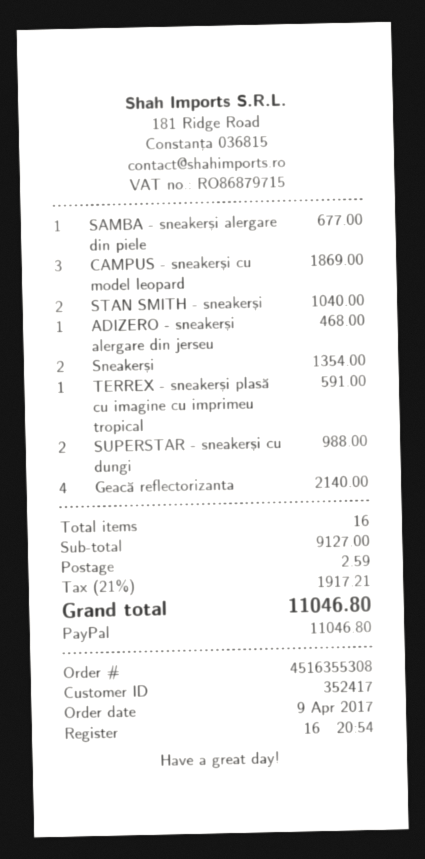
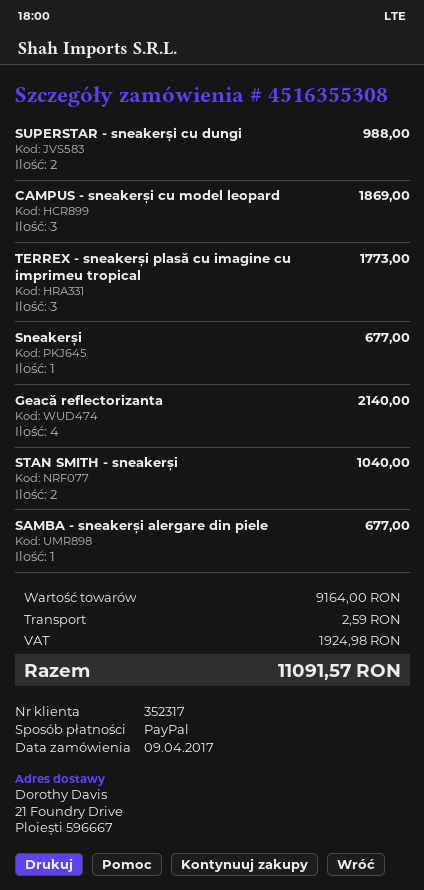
customer number: 352417 -> 352317
ADIZERO - sneakerși alergare din jerseu: 1 for 468.00 -> none
Sneakerși: 2 for 1354.00 -> 1 for 677.00
TERREX - sneakerși plasă cu imagine cu imprimeu tropical: 1 for 591.00 -> 3 for 1773.00
subtotal: 9127.00 -> 9164.00
tax: 1917.21 -> 1924.98
total: 11046.80 -> 11091.57

